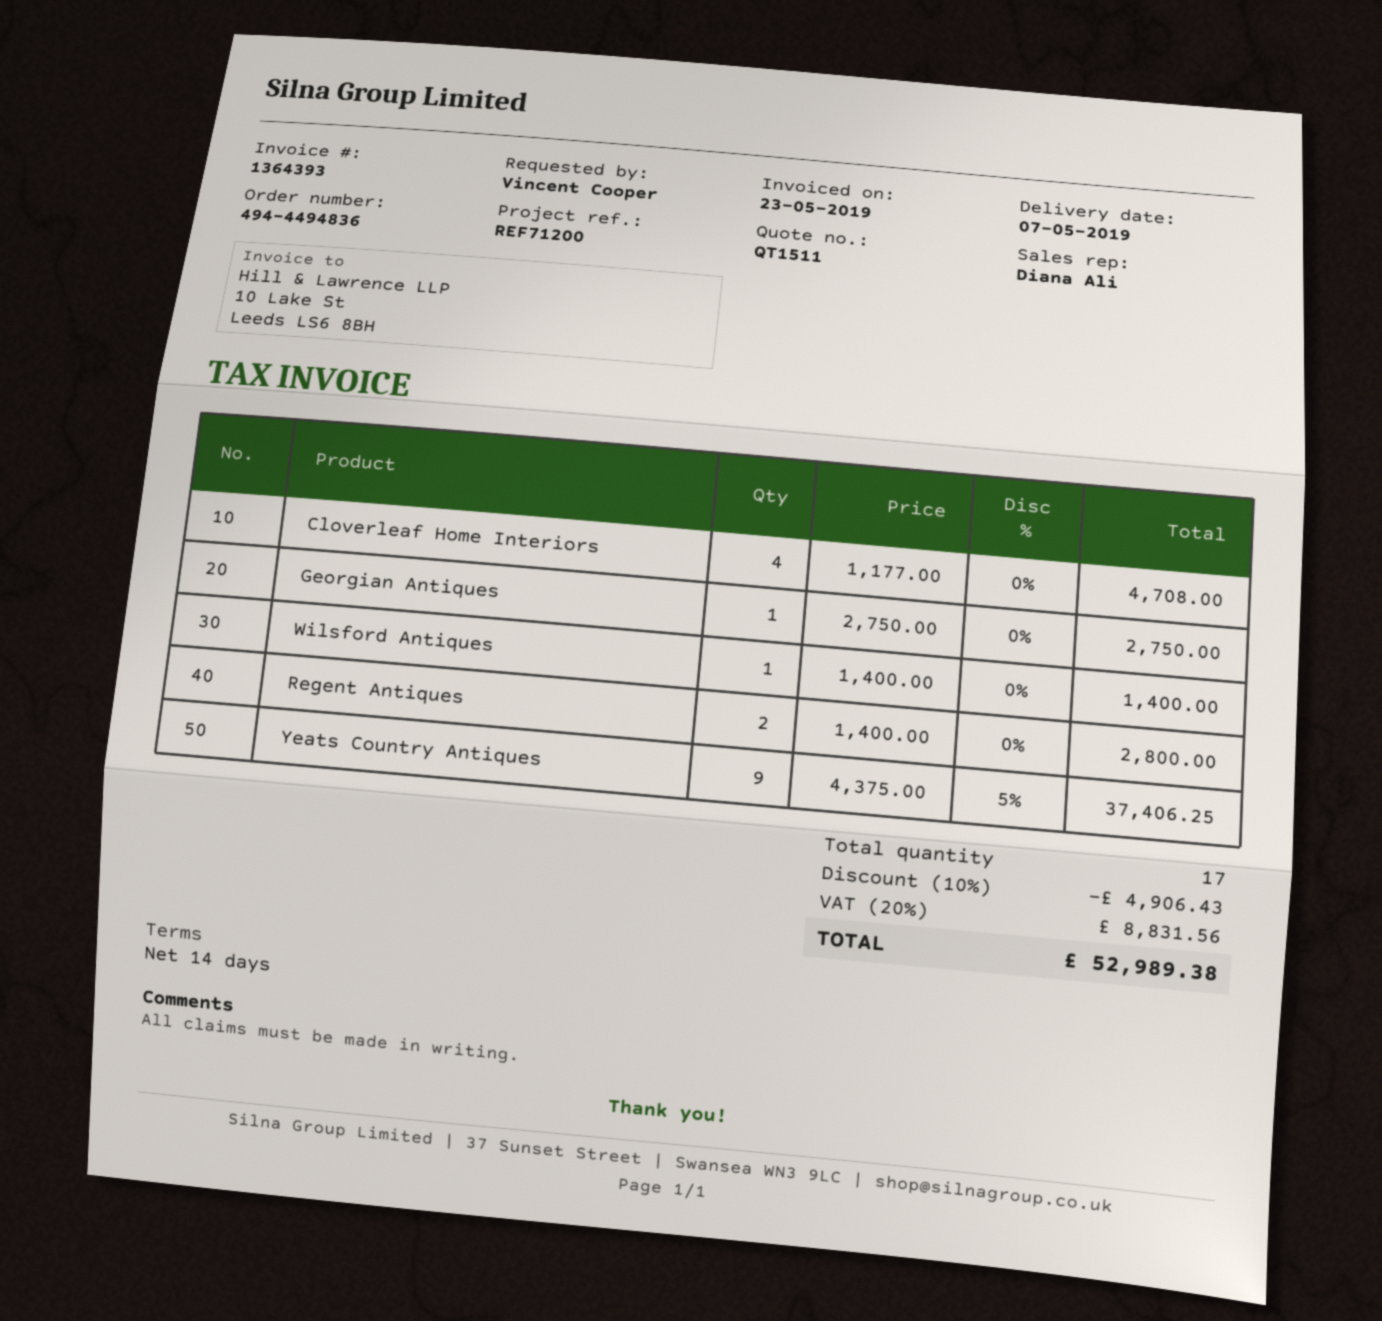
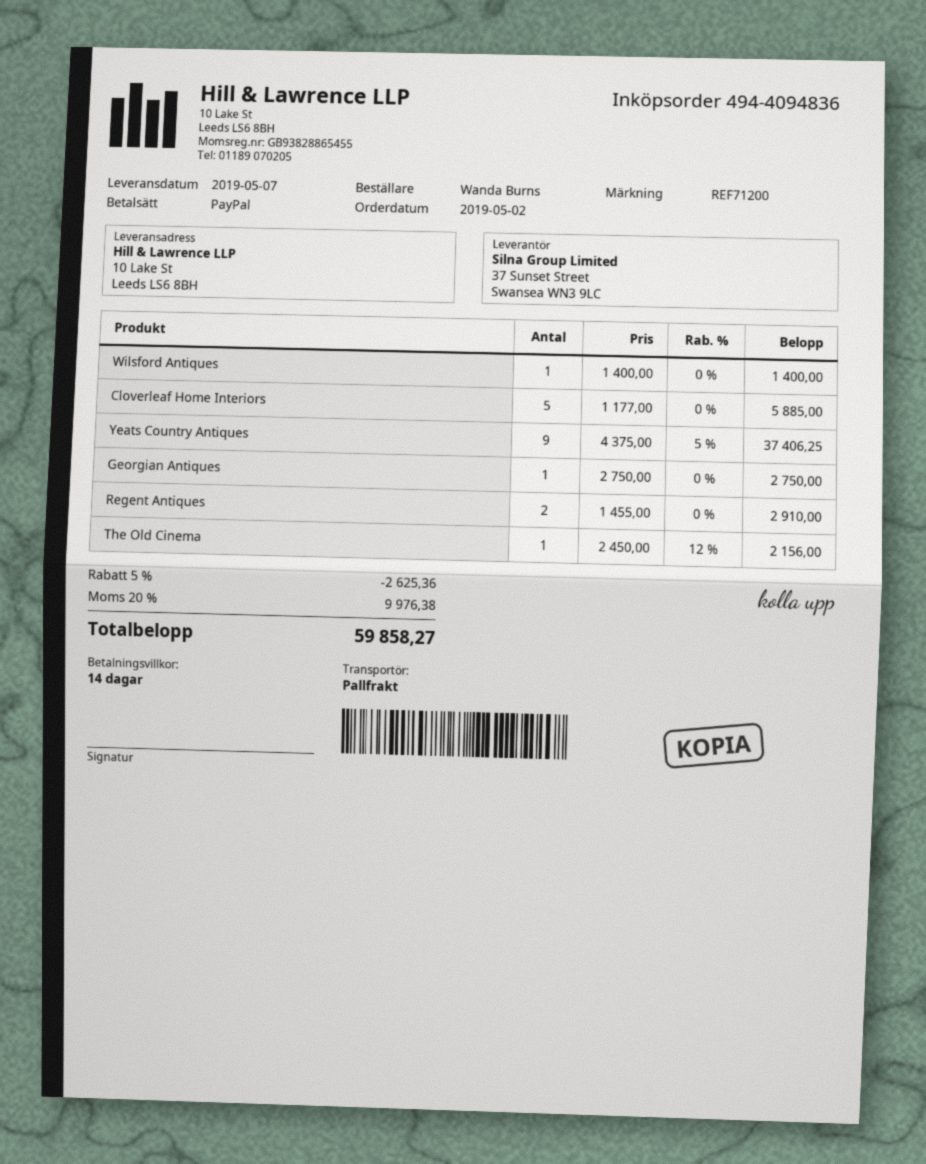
order number: 494-4494836 -> 494-4094836
ordered by: Vincent Cooper -> Wanda Burns
Cloverleaf Home Interiors: 4 x 1177.00 = 4708.00 -> 5 x 1177.00 = 5885.00
Regent Antiques: 2 x 1400.00 = 2800.00 -> 2 x 1455.00 = 2910.00
The Old Cinema: none -> 1 x 2450.00 - 12% = 2156.00
discount: 10% = 4906.43 -> 5% = 2625.36
tax: 20% = 8831.56 -> 20% = 9976.38
total: 52989.38 -> 59858.27

